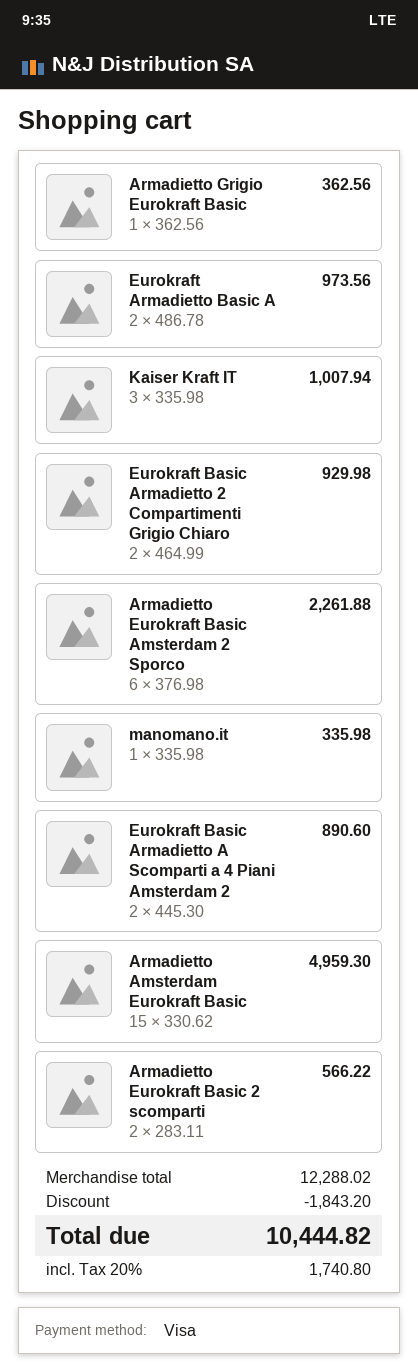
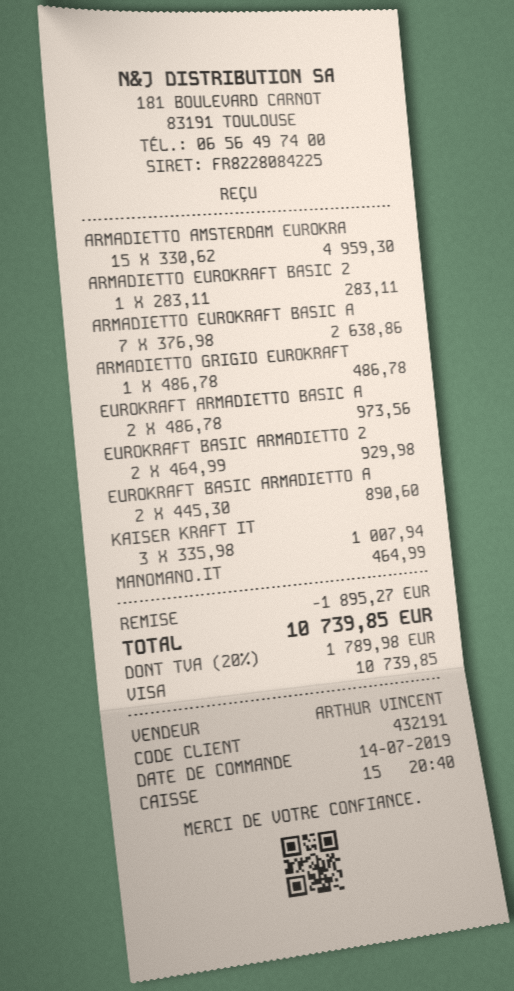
Armadietto Grigio Eurokraft Basic: 1 x 362.56 = 362.56 -> 1 x 486.78 = 486.78
Armadietto Eurokraft Basic Amsterdam 2 Sporco: 6 x 376.98 = 2261.88 -> 7 x 376.98 = 2638.86
manomano.it: 1 x 335.98 = 335.98 -> 1 x 464.99 = 464.99
Armadietto Eurokraft Basic 2 scomparti: 2 x 283.11 = 566.22 -> 1 x 283.11 = 283.11
discount: 1843.20 -> 1895.27
tax: 20% = 1740.80 -> 20% = 1789.98
total: 10444.82 -> 10739.85

